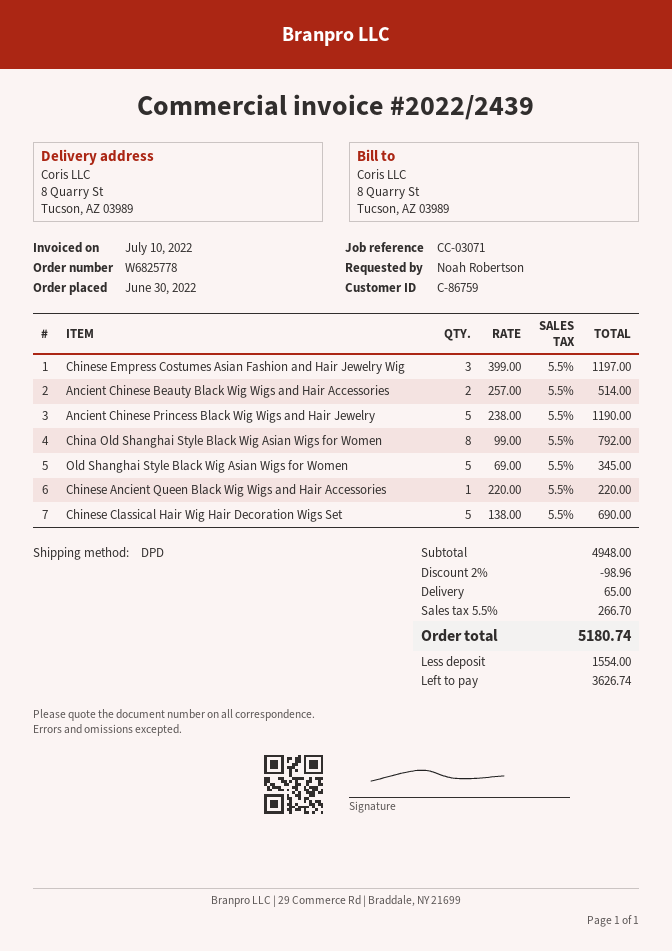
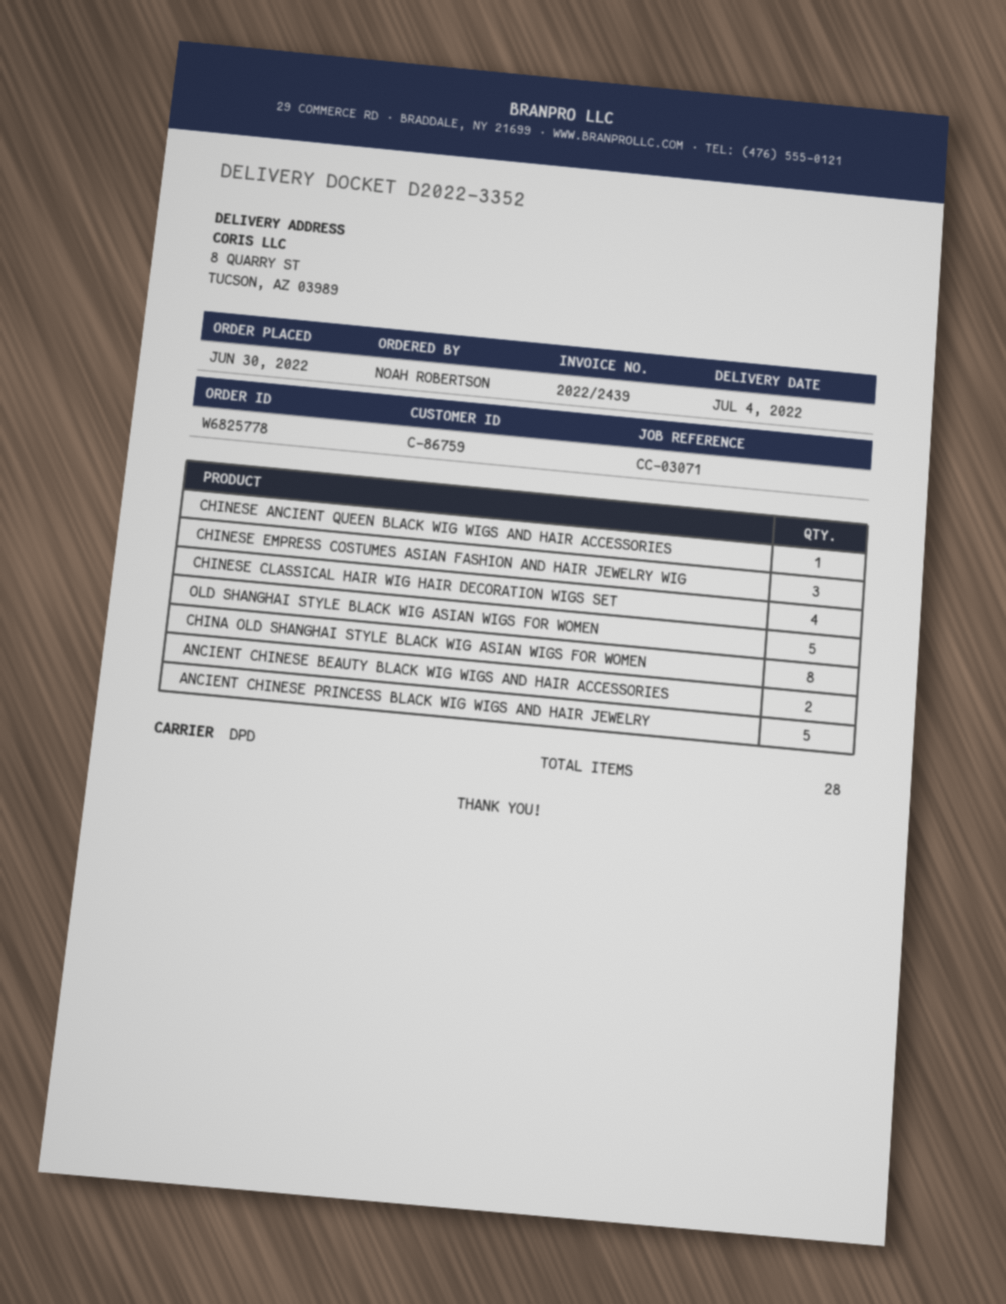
Chinese Classical Hair Wig Hair Decoration Wigs Set: 5 -> 4

